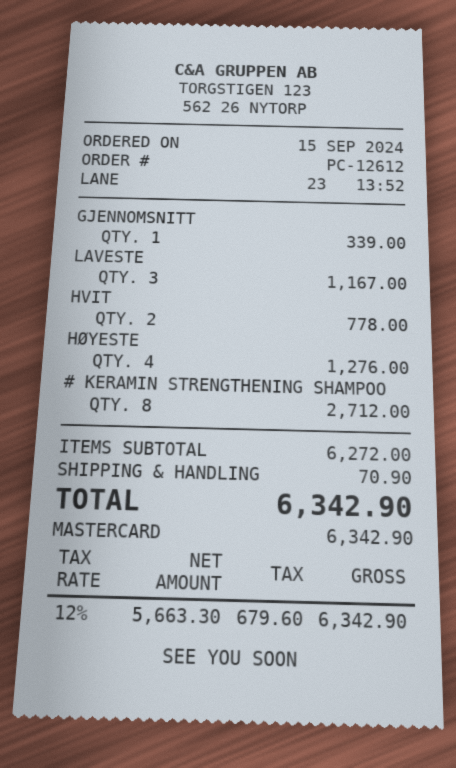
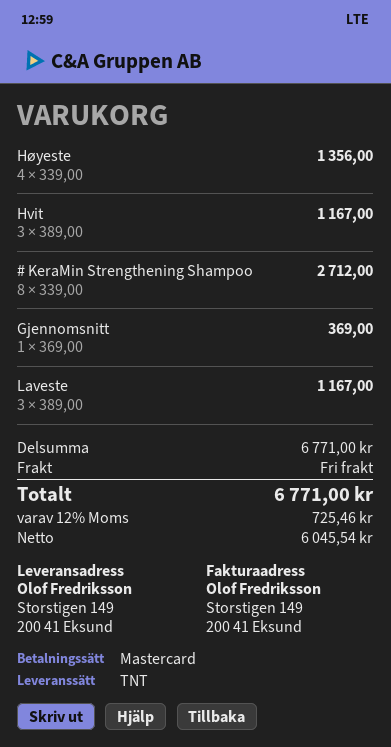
GJENNOMSNITT: 1 for 339.00 -> 1 for 369.00
HVIT: 2 for 778.00 -> 3 for 1167.00
HØYESTE: 4 for 1276.00 -> 4 for 1356.00
subtotal: 6272.00 -> 6771.00
shipping: 70.90 -> 0.00
net: 5663.30 -> 6045.54
tax: 12% = 679.60 -> 12% = 725.46
total: 6342.90 -> 6771.00

